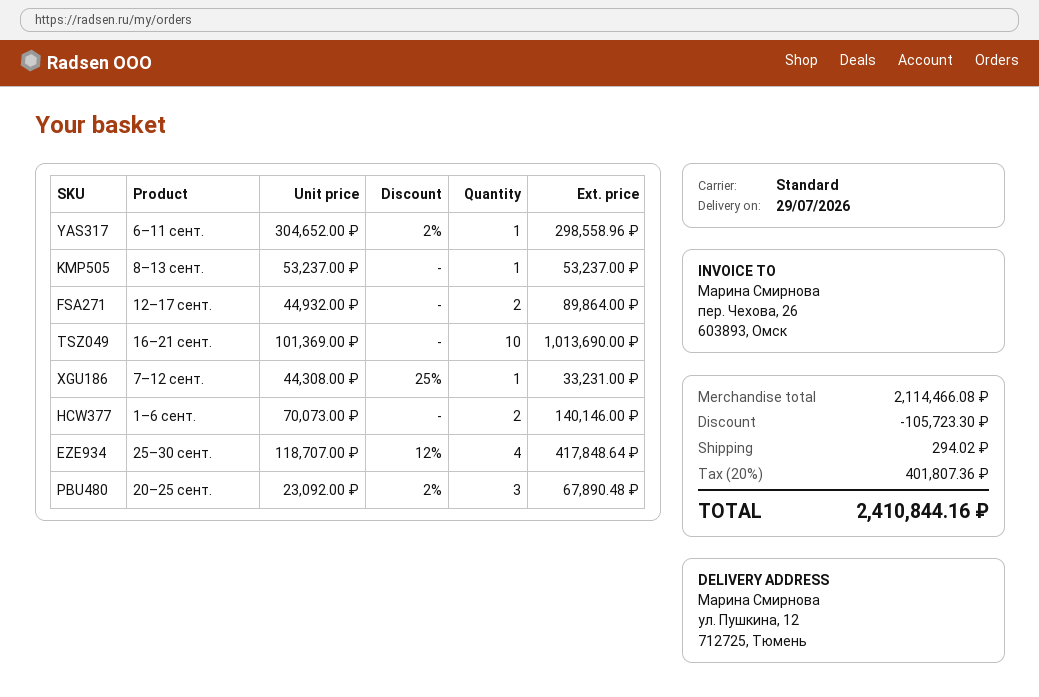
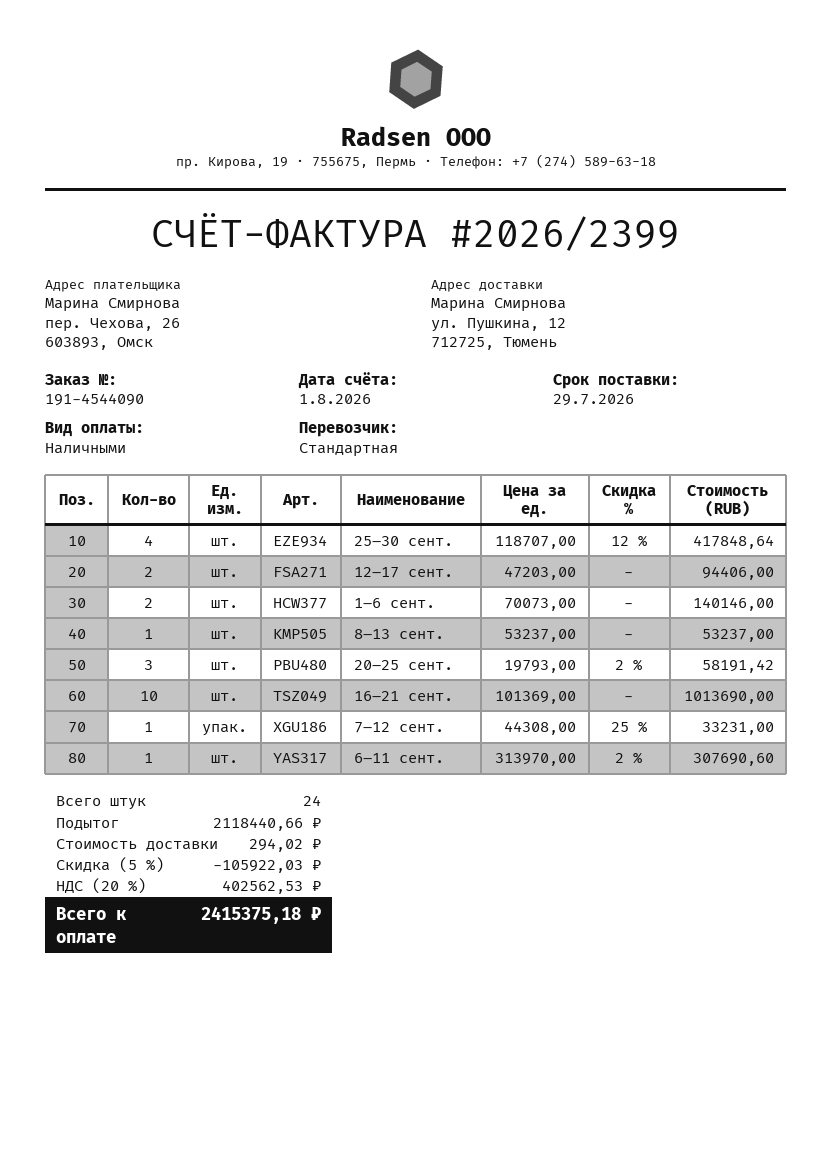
6–11 сент.: 1 x 304652.00 - 2% = 298558.96 -> 1 x 313970.00 - 2% = 307690.60
12–17 сент.: 2 x 44932.00 = 89864.00 -> 2 x 47203.00 = 94406.00
20–25 сент.: 3 x 23092.00 - 2% = 67890.48 -> 3 x 19793.00 - 2% = 58191.42
subtotal: 2114466.08 -> 2118440.66
discount: 105723.30 -> 105922.03
tax: 20% = 401807.36 -> 20% = 402562.53
total: 2410844.16 -> 2415375.18

